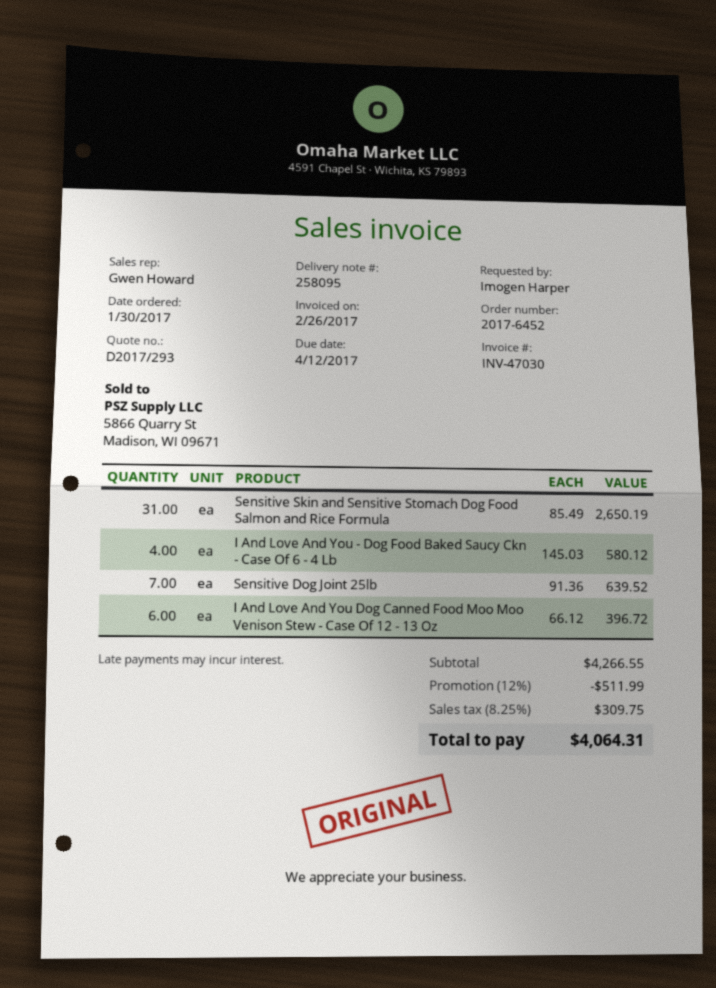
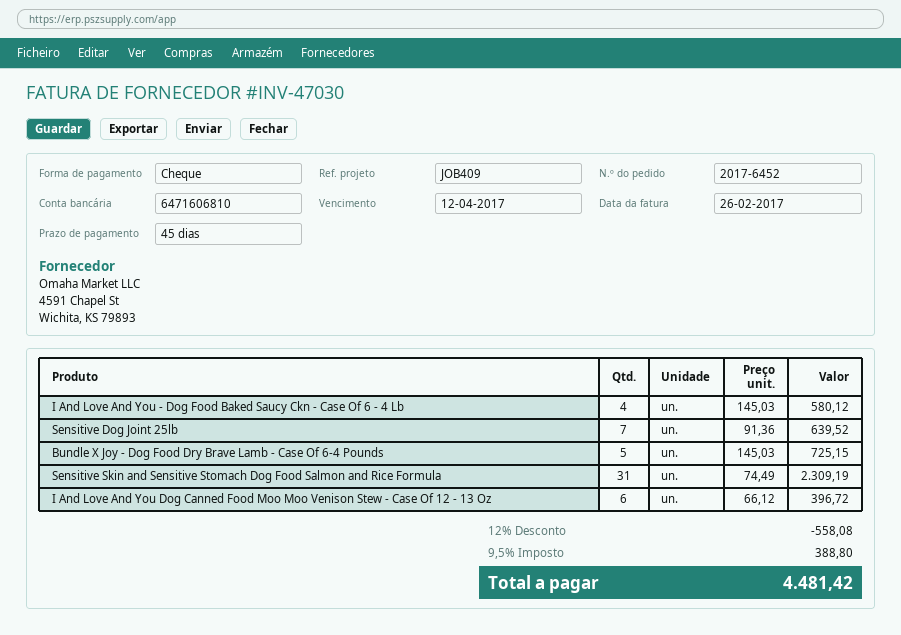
Sensitive Skin and Sensitive Stomach Dog Food Salmon and Rice Formula: 31 x 85.49 = 2650.19 -> 31 x 74.49 = 2309.19
Bundle X Joy - Dog Food Dry Brave Lamb - Case Of 6-4 Pounds: none -> 5 x 145.03 = 725.15
discount: 12% = 511.99 -> 12% = 558.08
tax: 8.25% = 309.75 -> 9.5% = 388.80
total: 4064.31 -> 4481.42

